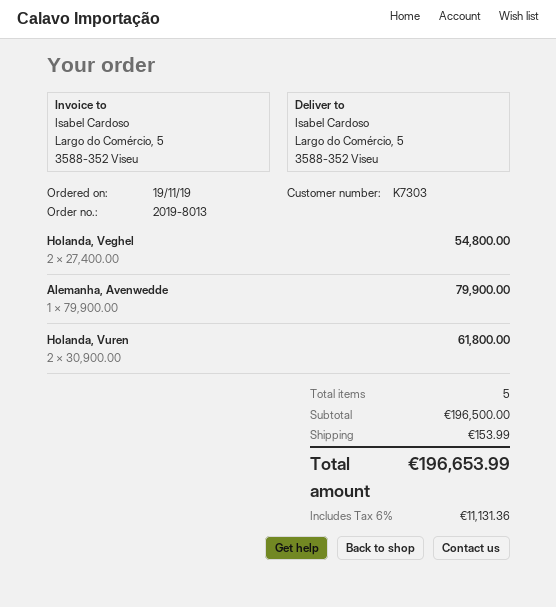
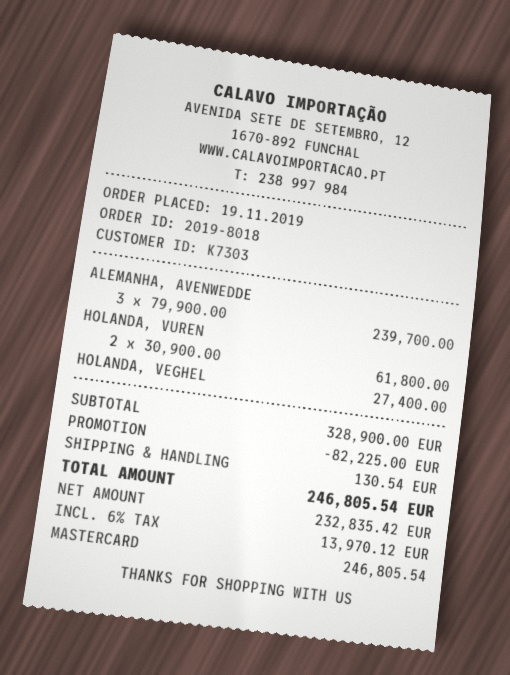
order number: 2019-8013 -> 2019-8018
Holanda, Veghel: 2 x 27400.00 = 54800.00 -> 1 x 27400.00 = 27400.00
Alemanha, Avenwedde: 1 x 79900.00 = 79900.00 -> 3 x 79900.00 = 239700.00
subtotal: 196500.00 -> 328900.00
discount: none -> 82225.00
shipping: 153.99 -> 130.54
tax: 6% = 11131.36 -> 6% = 13970.12
total: 196653.99 -> 246805.54

